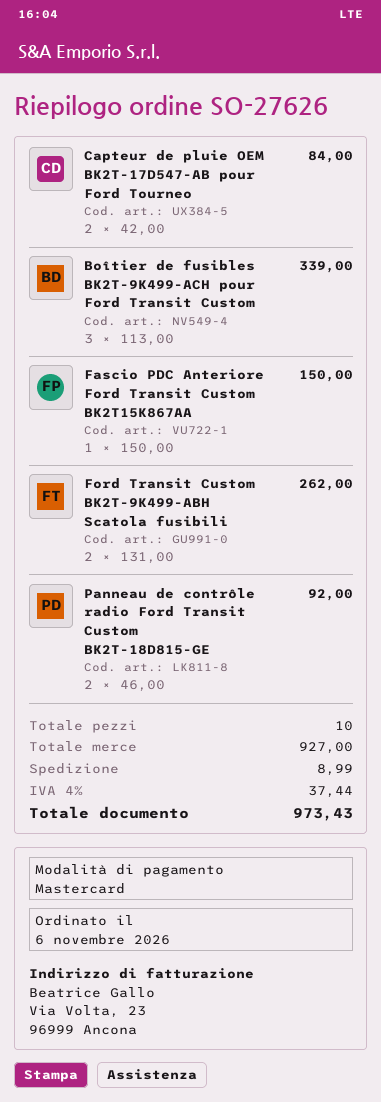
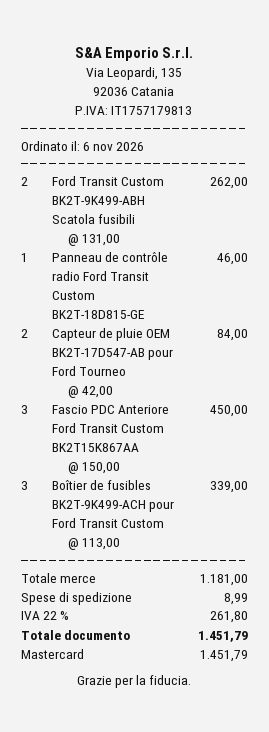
Fascio PDC Anteriore Ford Transit Custom BK2T15K867AA: 1 x 150.00 = 150.00 -> 3 x 150.00 = 450.00
Panneau de contrôle radio Ford Transit Custom BK2T-18D815-GE: 2 x 46.00 = 92.00 -> 1 x 46.00 = 46.00
subtotal: 927.00 -> 1181.00
tax: 4% = 37.44 -> 22% = 261.80
total: 973.43 -> 1451.79

